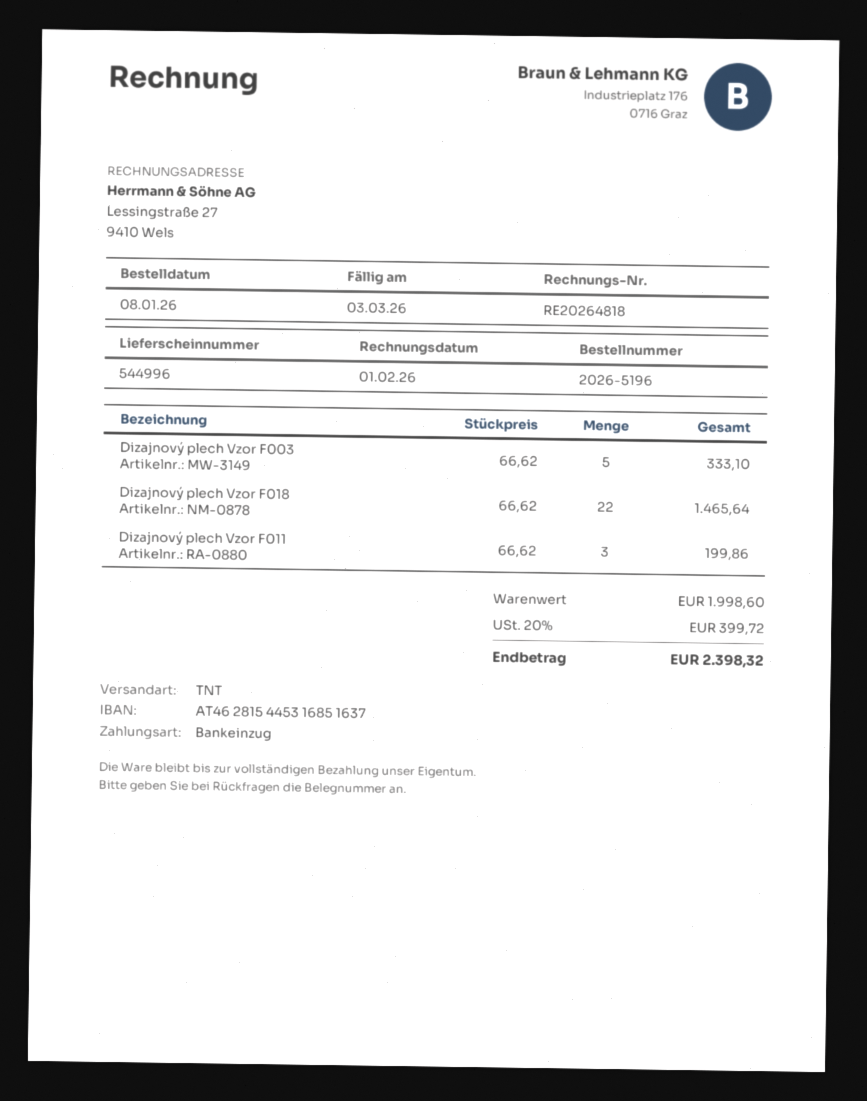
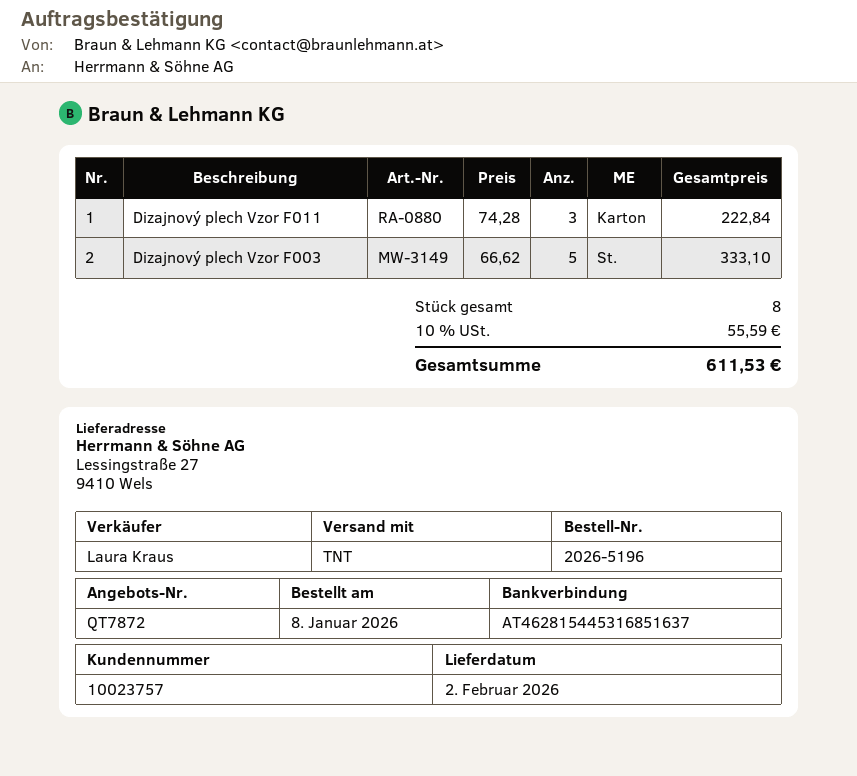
Dizajnový plech Vzor F018: 22 x 66.62 = 1465.64 -> none
Dizajnový plech Vzor F011: 3 x 66.62 = 199.86 -> 3 x 74.28 = 222.84
tax: 20% = 399.72 -> 10% = 55.59
total: 2398.32 -> 611.53

